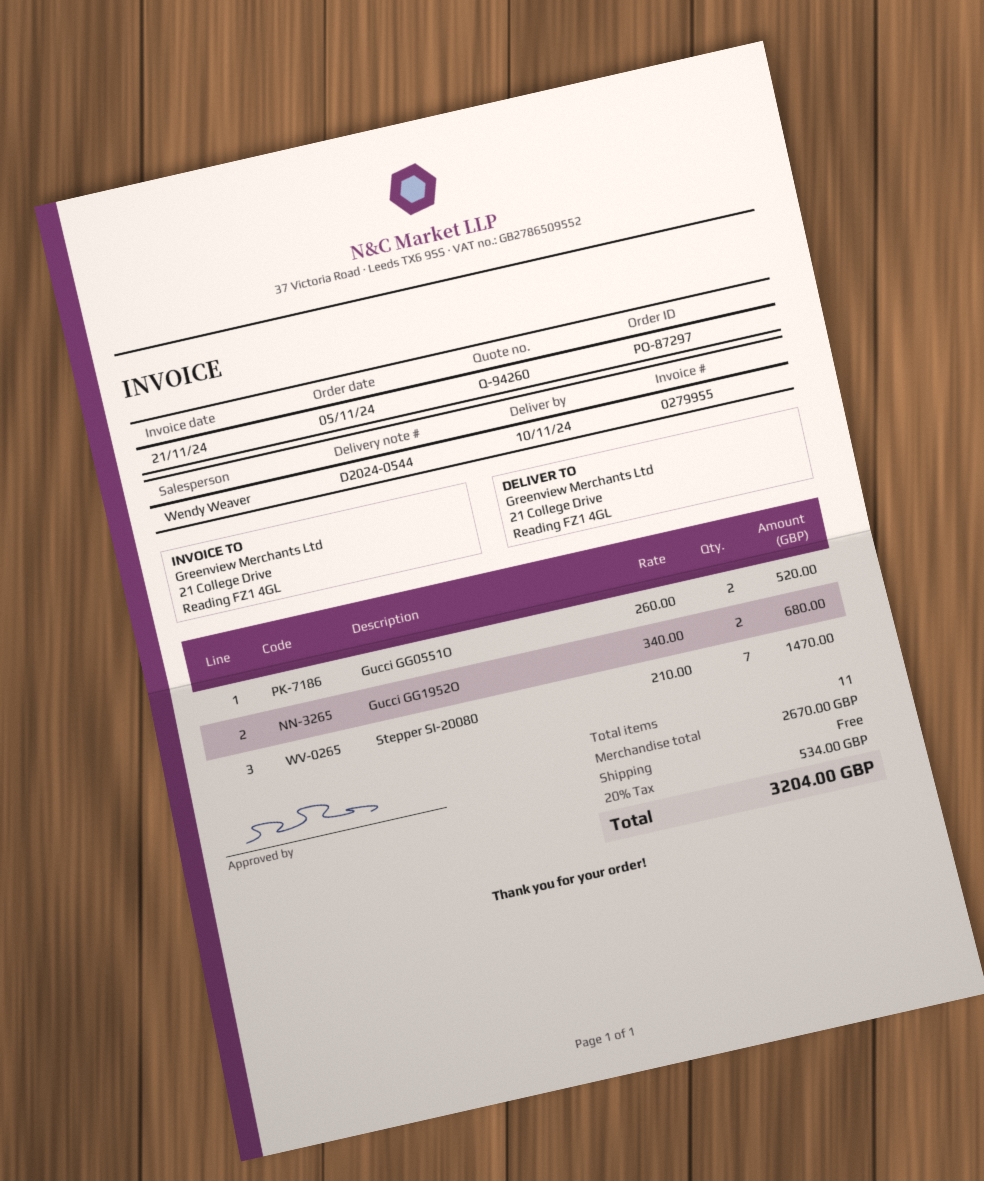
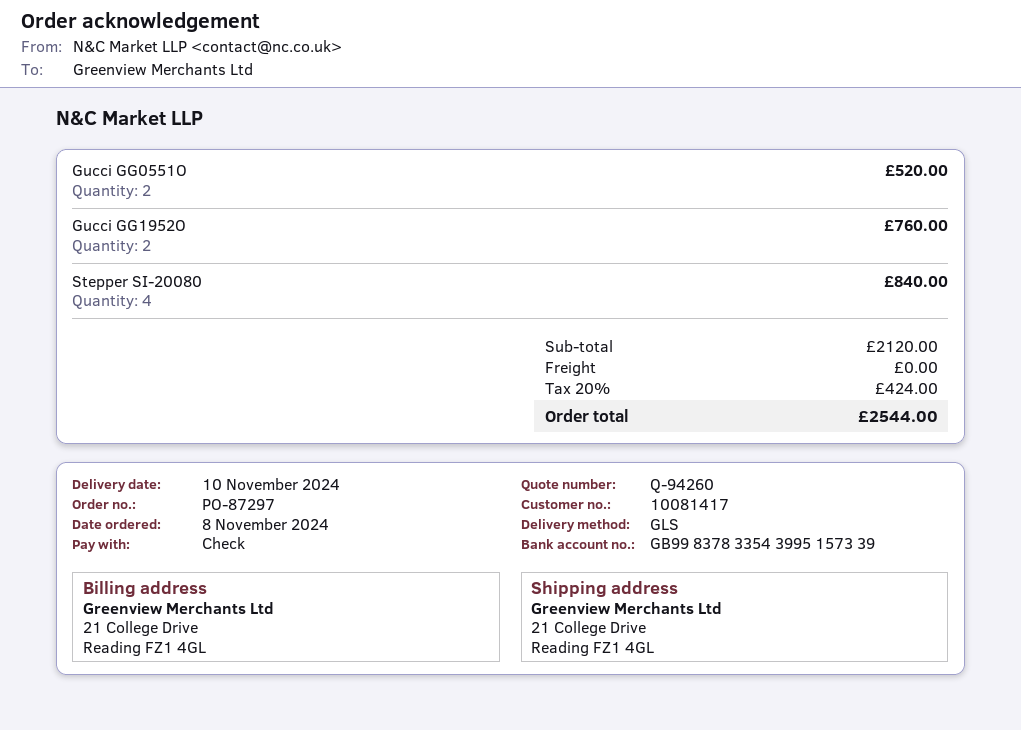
order date: 2024-11-05 -> 2024-11-08
Gucci GG1952O: 2 for 680.00 -> 2 for 760.00
Stepper SI-20080: 7 for 1470.00 -> 4 for 840.00
subtotal: 2670.00 -> 2120.00
tax: 20% = 534.00 -> 20% = 424.00
total: 3204.00 -> 2544.00

